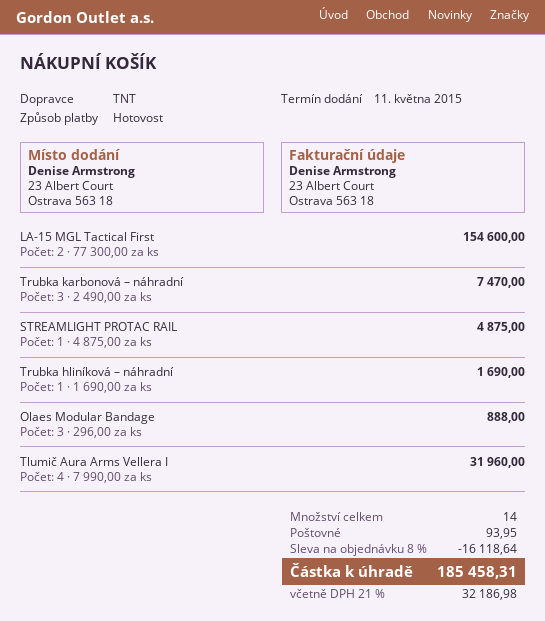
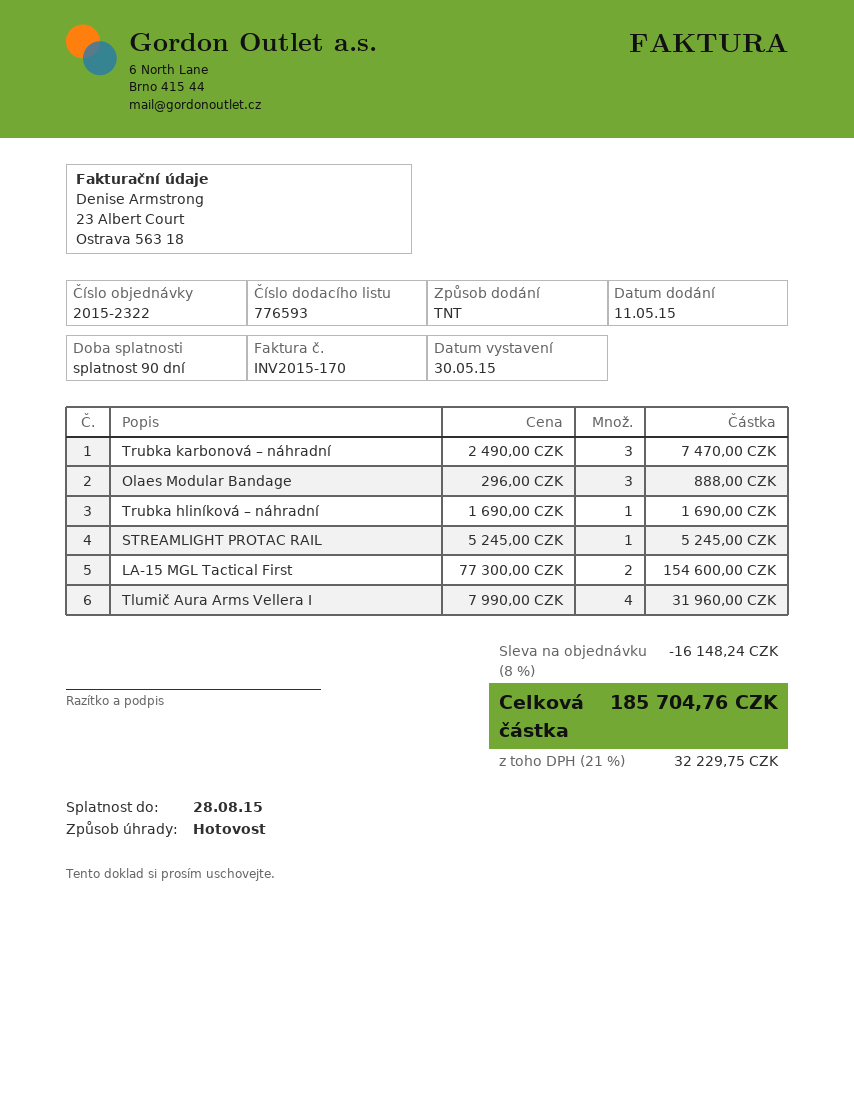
STREAMLIGHT PROTAC RAIL: 1 x 4875.00 = 4875.00 -> 1 x 5245.00 = 5245.00
discount: 8% = 16118.64 -> 8% = 16148.24
shipping: 93.95 -> none
tax: 21% = 32186.98 -> 21% = 32229.75
total: 185458.31 -> 185704.76

